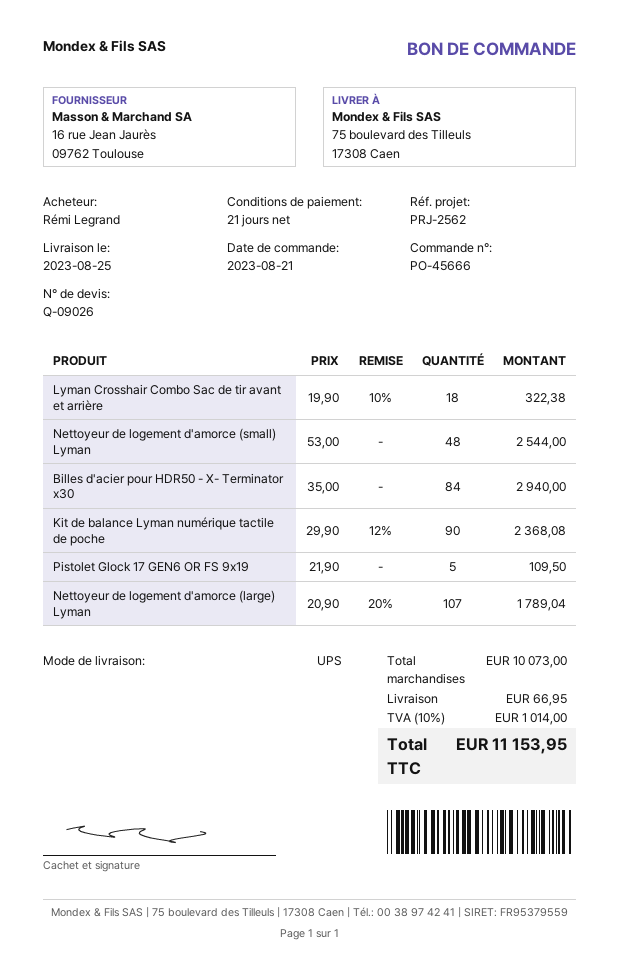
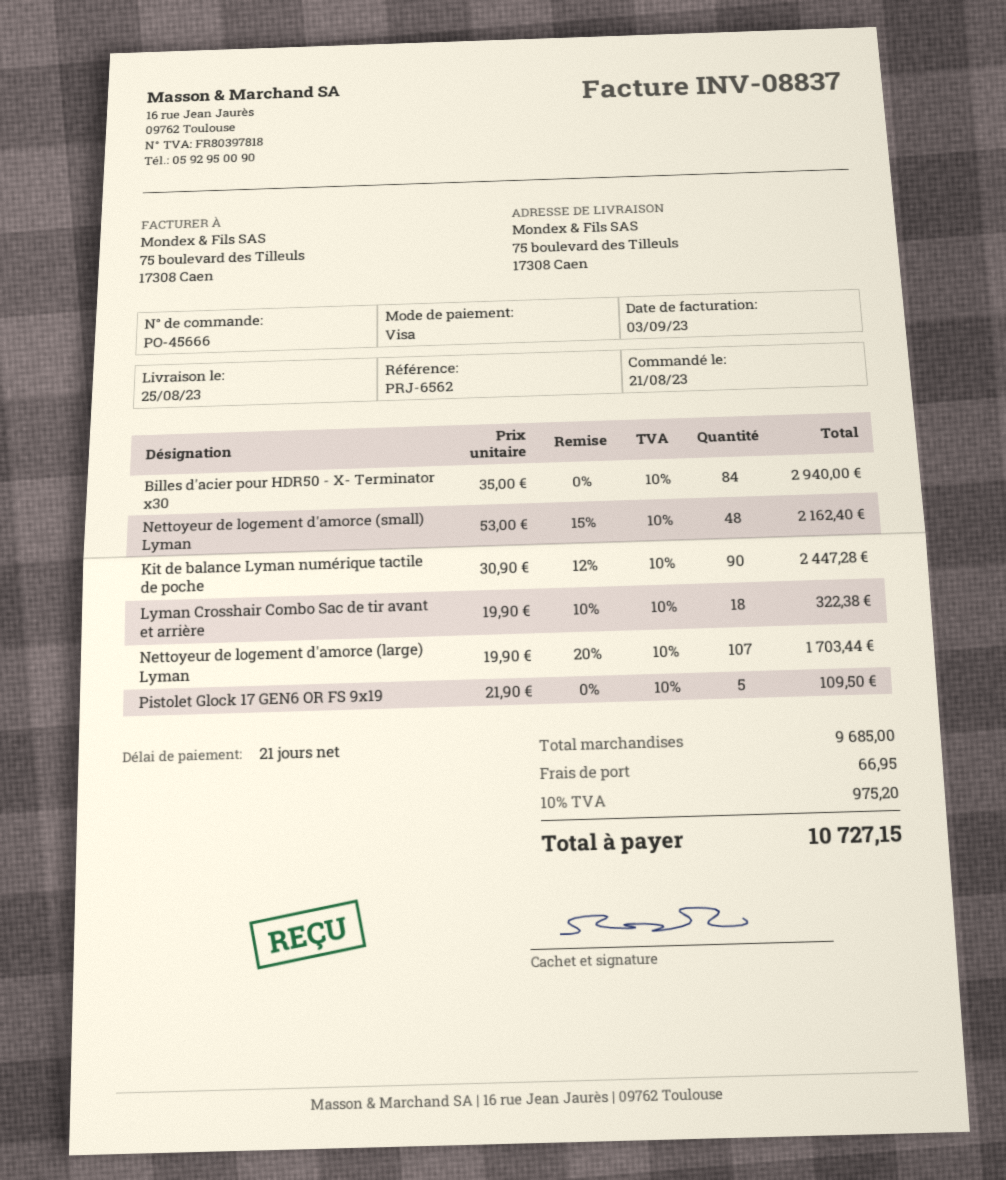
reference: PRJ-2562 -> PRJ-6562
Nettoyeur de logement d'amorce (small) Lyman: 48 x 53.00 = 2544.00 -> 48 x 53.00 - 15% = 2162.40
Kit de balance Lyman numérique tactile de poche: 90 x 29.90 - 12% = 2368.08 -> 90 x 30.90 - 12% = 2447.28
Nettoyeur de logement d'amorce (large) Lyman: 107 x 20.90 - 20% = 1789.04 -> 107 x 19.90 - 20% = 1703.44
subtotal: 10073.00 -> 9685.00
tax: 10% = 1014.00 -> 10% = 975.20
total: 11153.95 -> 10727.15

